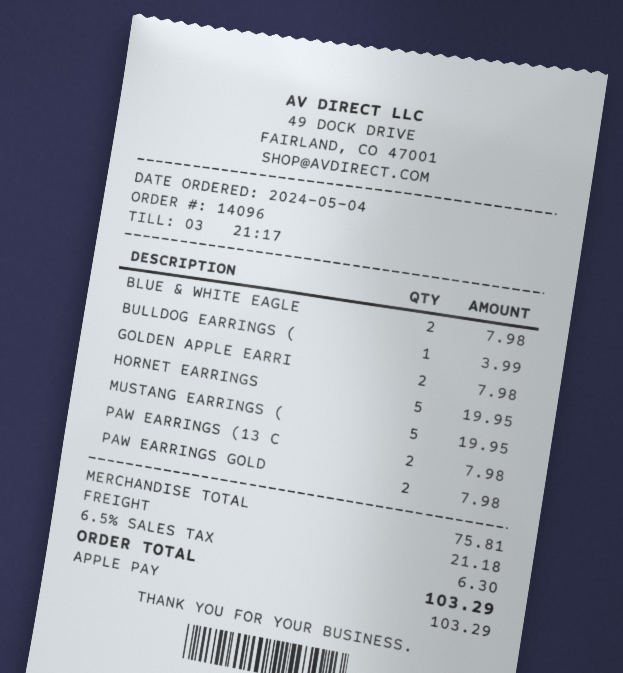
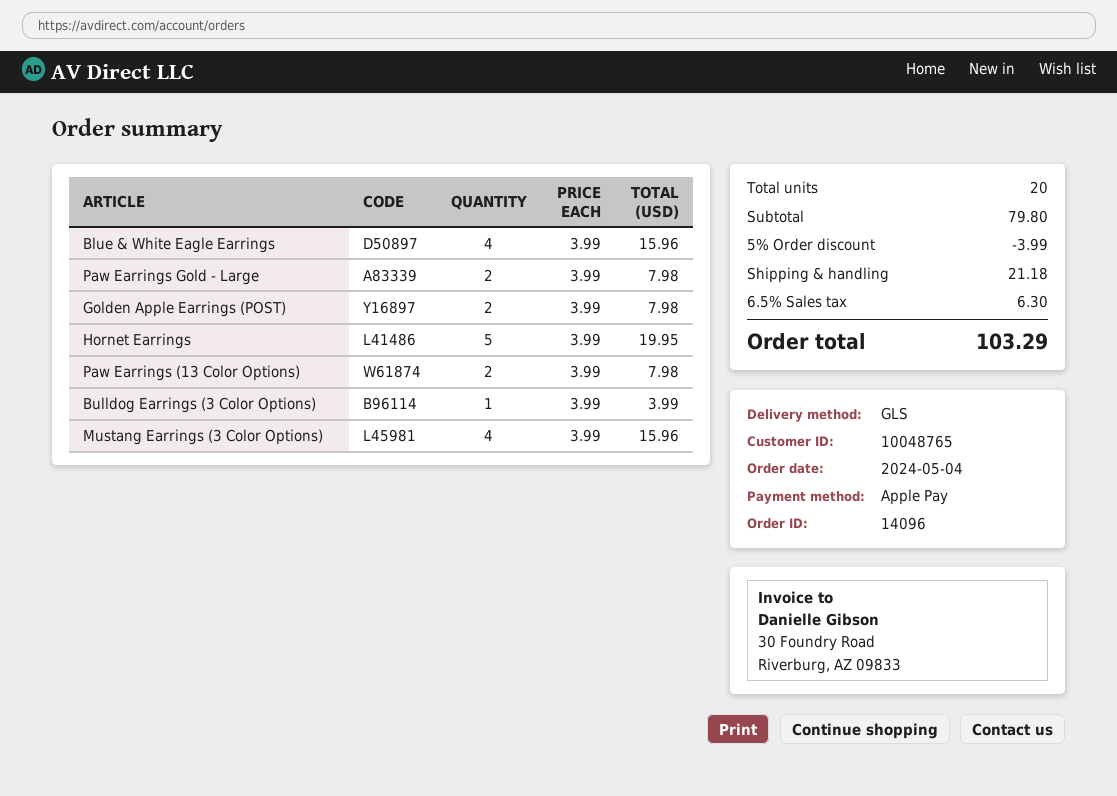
BLUE & WHITE EAGLE: 2 for 7.98 -> 4 for 15.96
MUSTANG EARRINGS (: 5 for 19.95 -> 4 for 15.96
subtotal: 75.81 -> 79.80
discount: none -> 5% = 3.99

